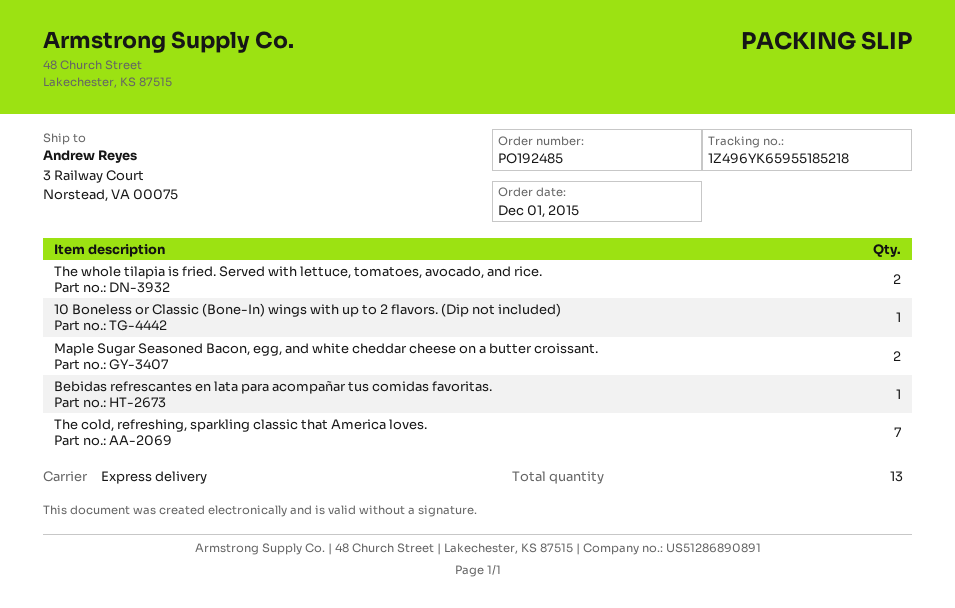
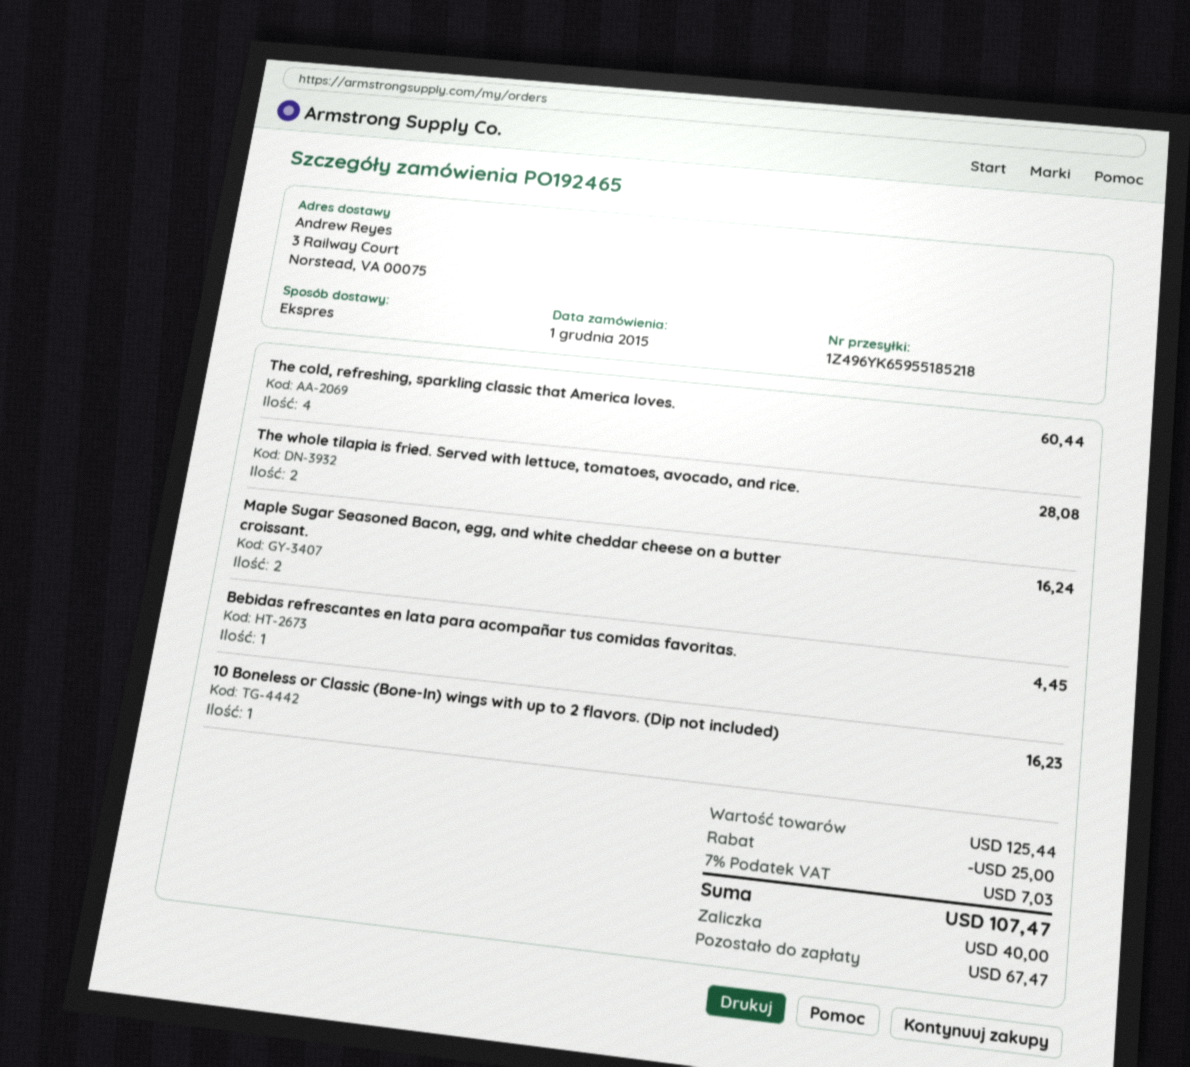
order number: PO192485 -> PO192465
The cold, refreshing, sparkling classic that America loves.: 7 -> 4

